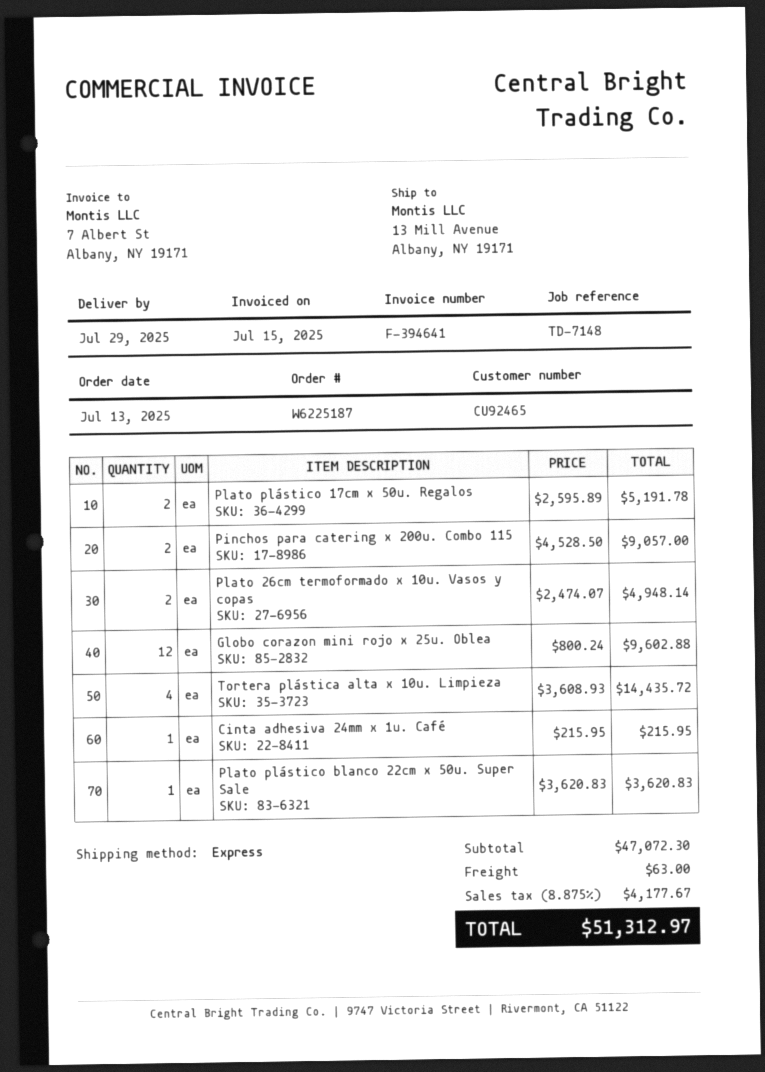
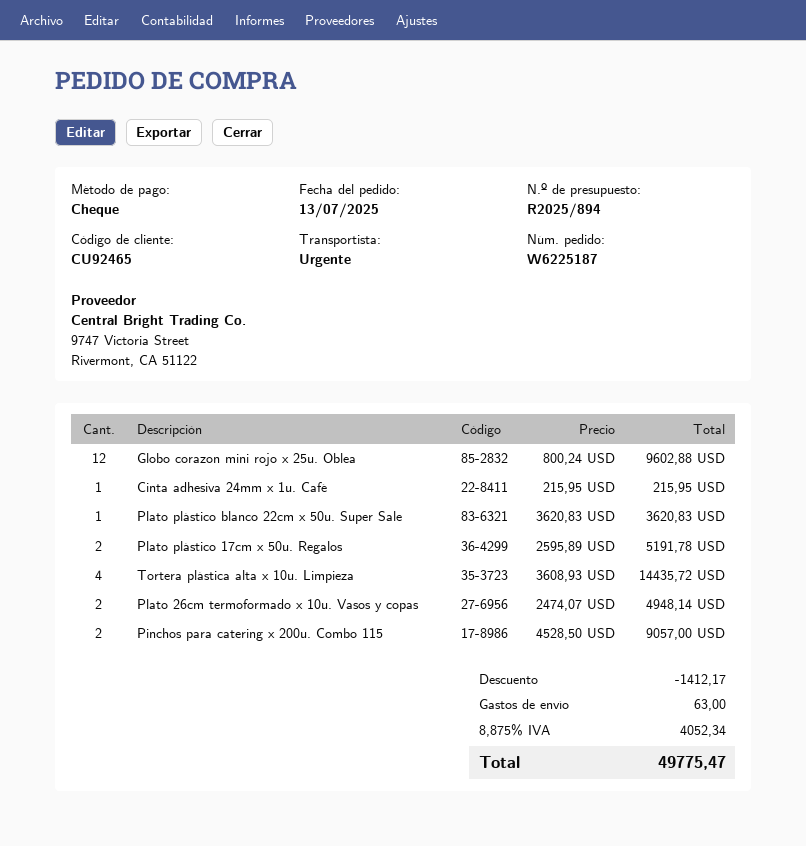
discount: none -> 1412.17
tax: 8.875% = 4177.67 -> 8.875% = 4052.34
total: 51312.97 -> 49775.47

